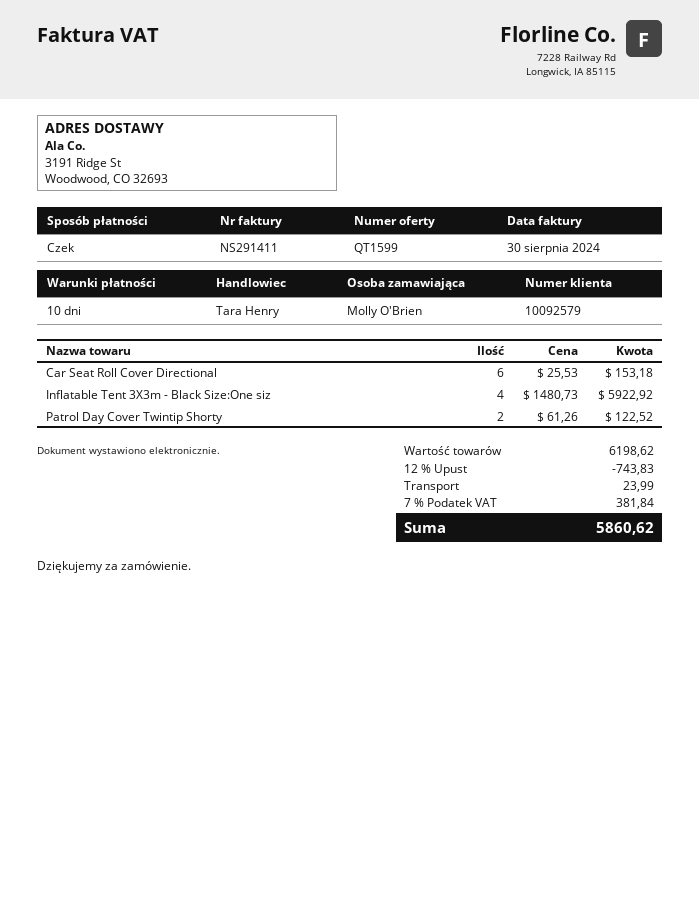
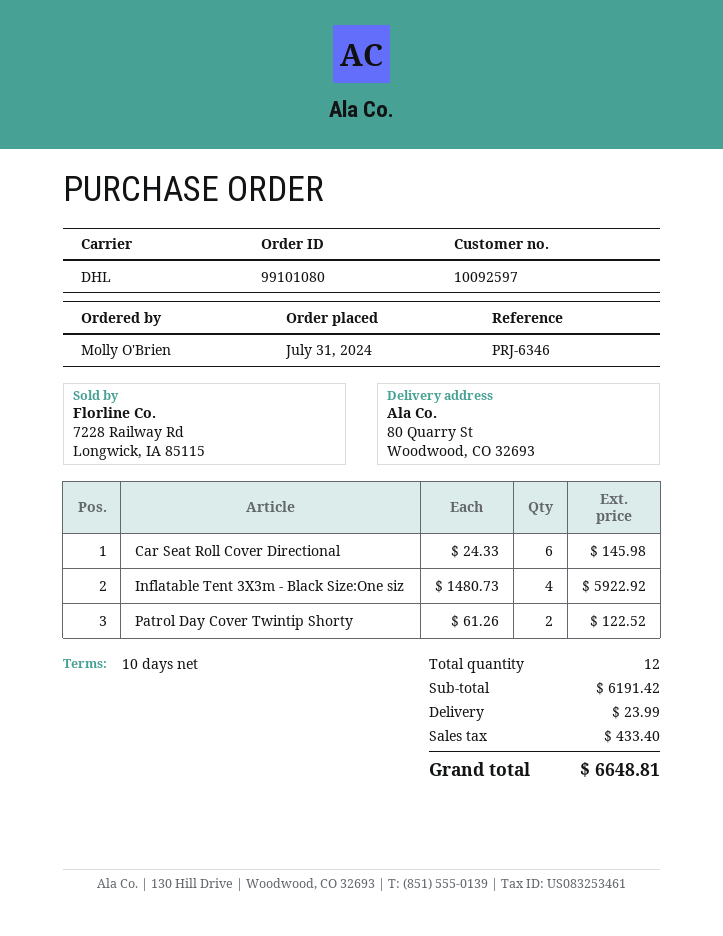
customer number: 10092579 -> 10092597
ship to: 3191 Ridge St, Woodwood, CO 32693 -> 80 Quarry St, Woodwood, CO 32693
Car Seat Roll Cover Directional: 6 x 25.53 = 153.18 -> 6 x 24.33 = 145.98
subtotal: 6198.62 -> 6191.42
discount: 12% = 743.83 -> none
tax: 381.84 -> 433.40
total: 5860.62 -> 6648.81

